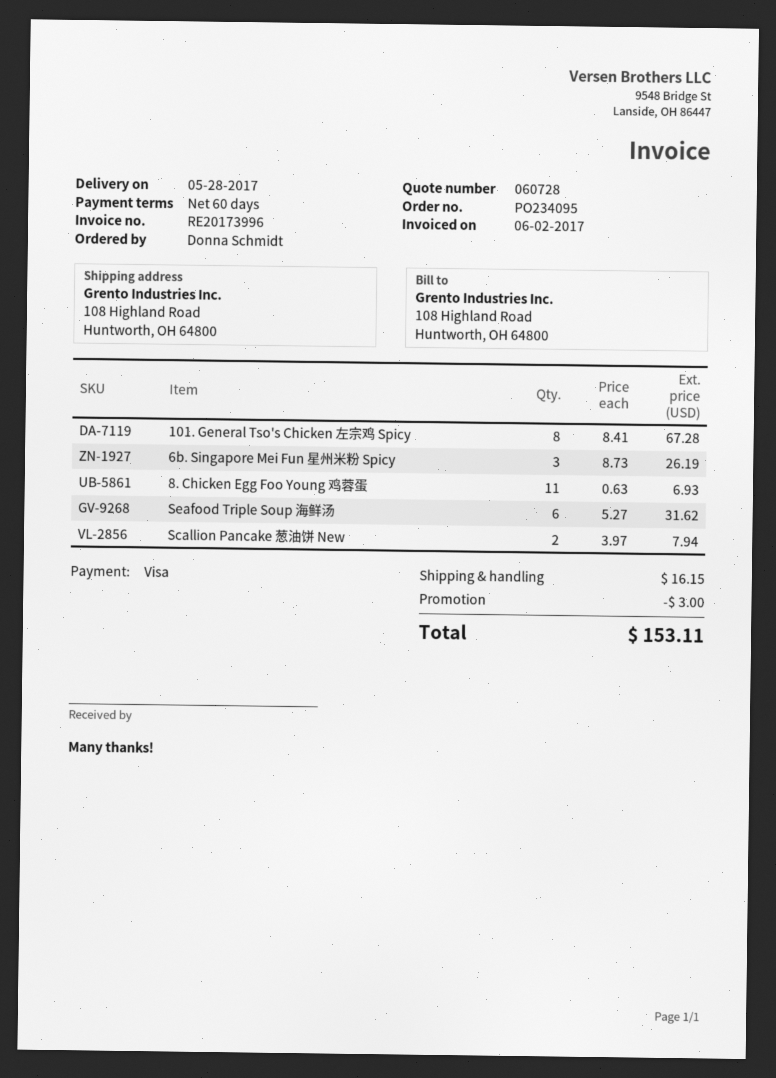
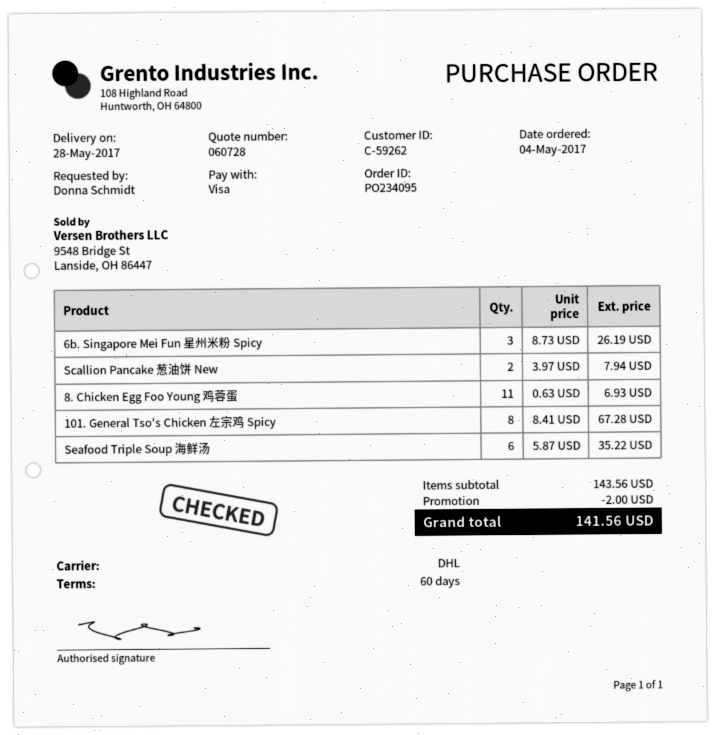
Seafood Triple Soup 海鲜汤: 6 x 5.27 = 31.62 -> 6 x 5.87 = 35.22
discount: 3.00 -> 2.00
shipping: 16.15 -> none
total: 153.11 -> 141.56

